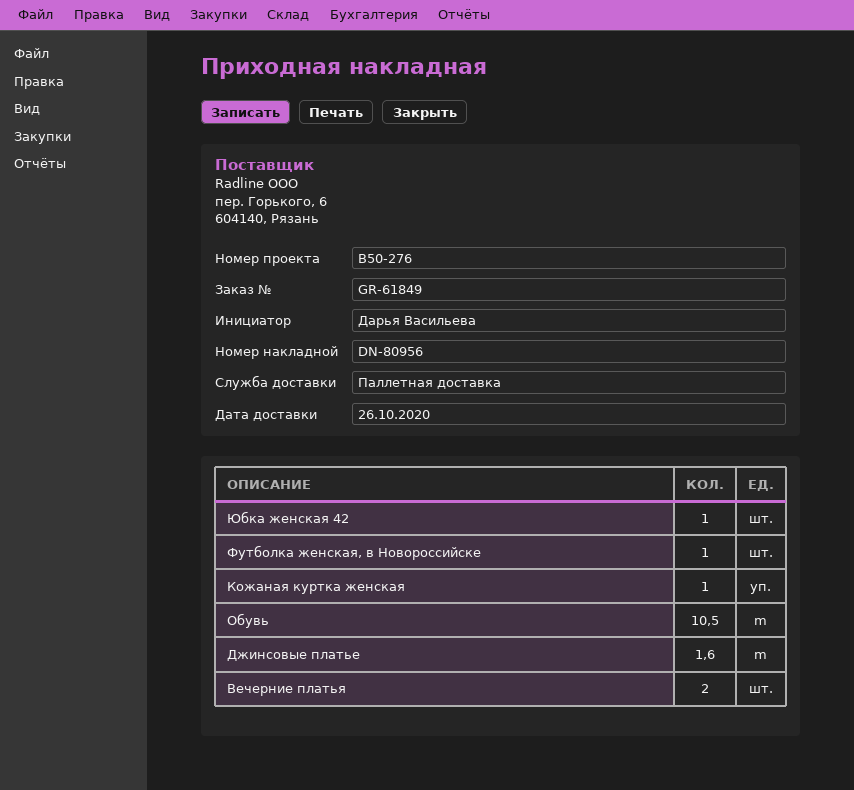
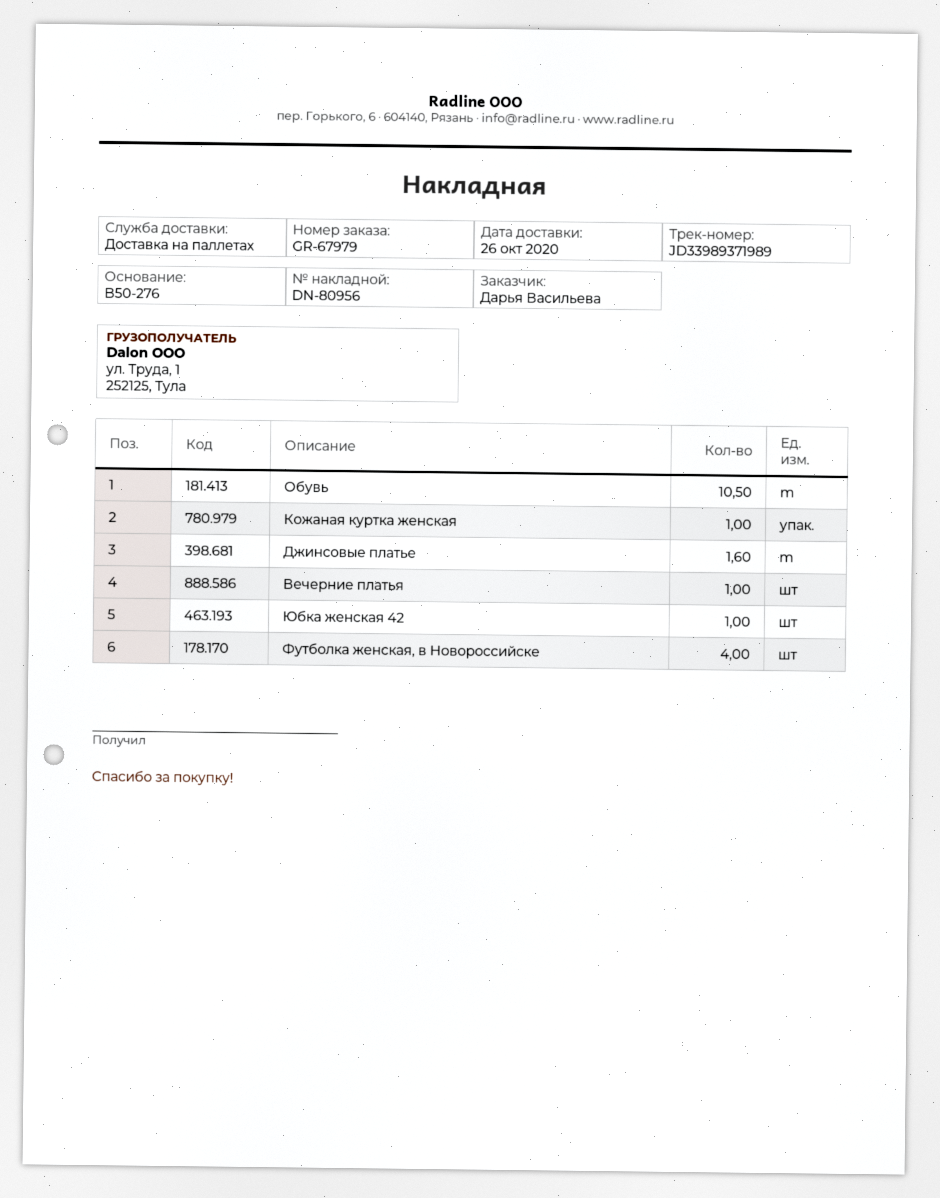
order number: GR-61849 -> GR-67979
Футболка женская, в Новороссийске: 1 -> 4
Вечерние платья: 2 -> 1

